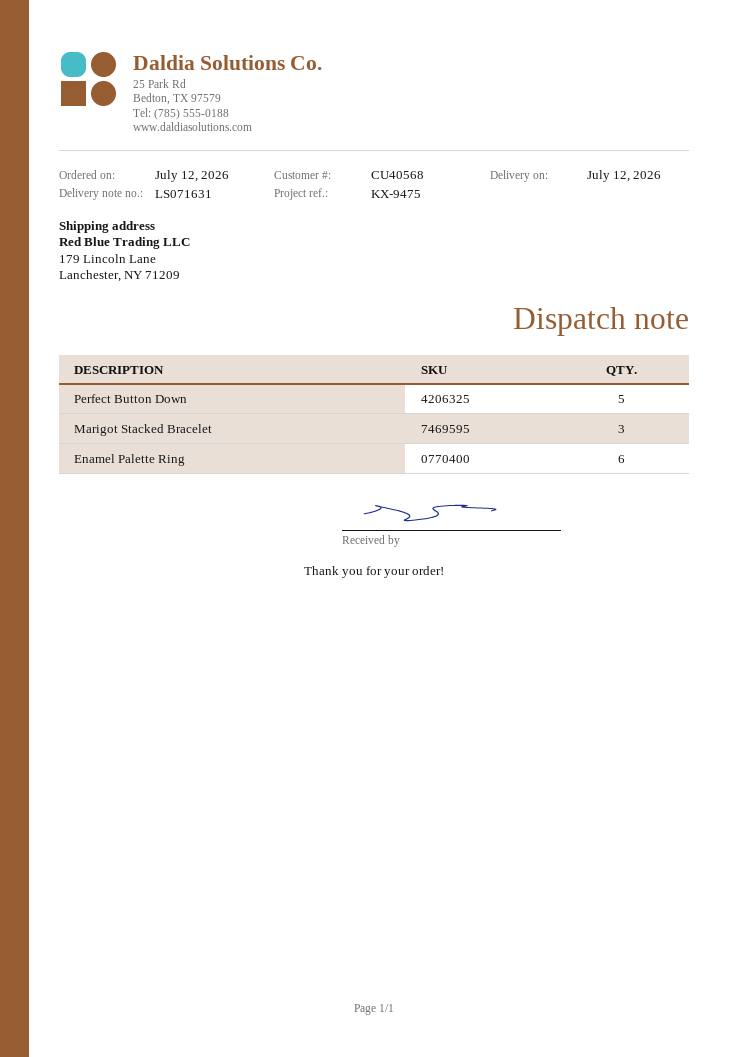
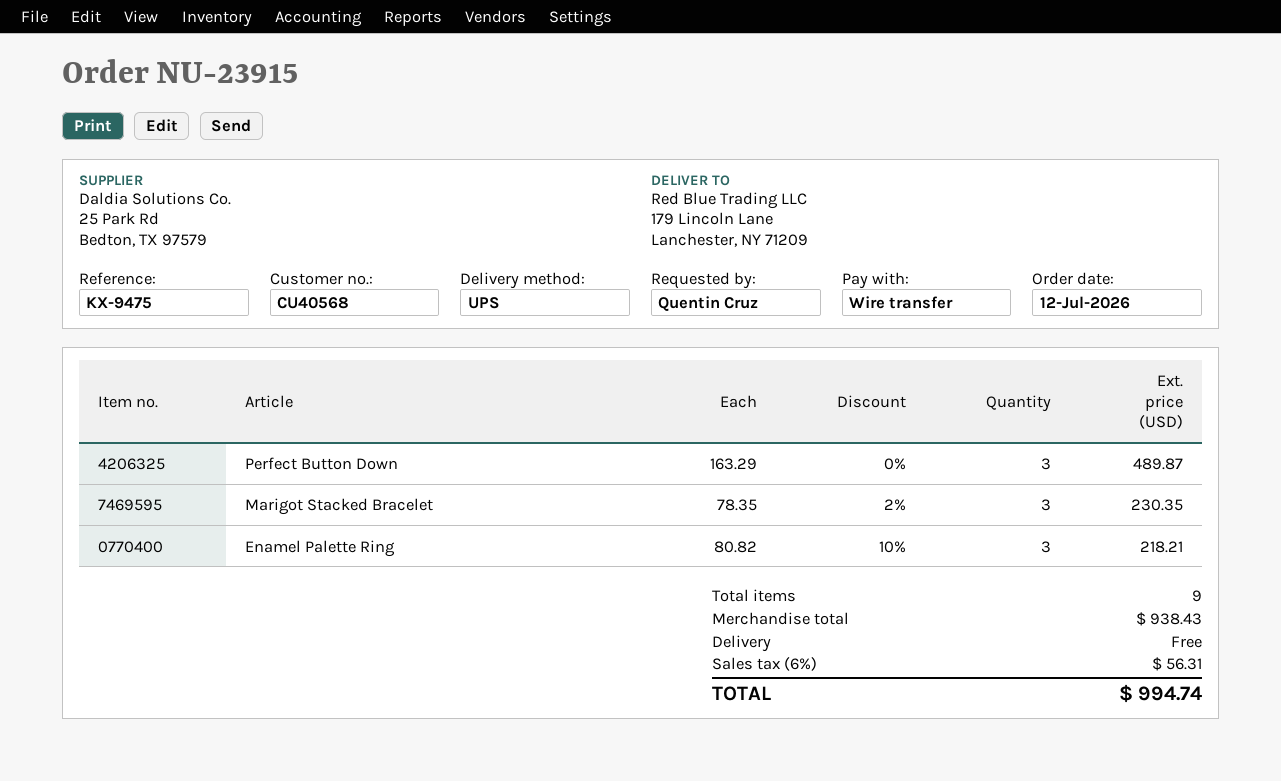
Perfect Button Down: 5 -> 3
Enamel Palette Ring: 6 -> 3

